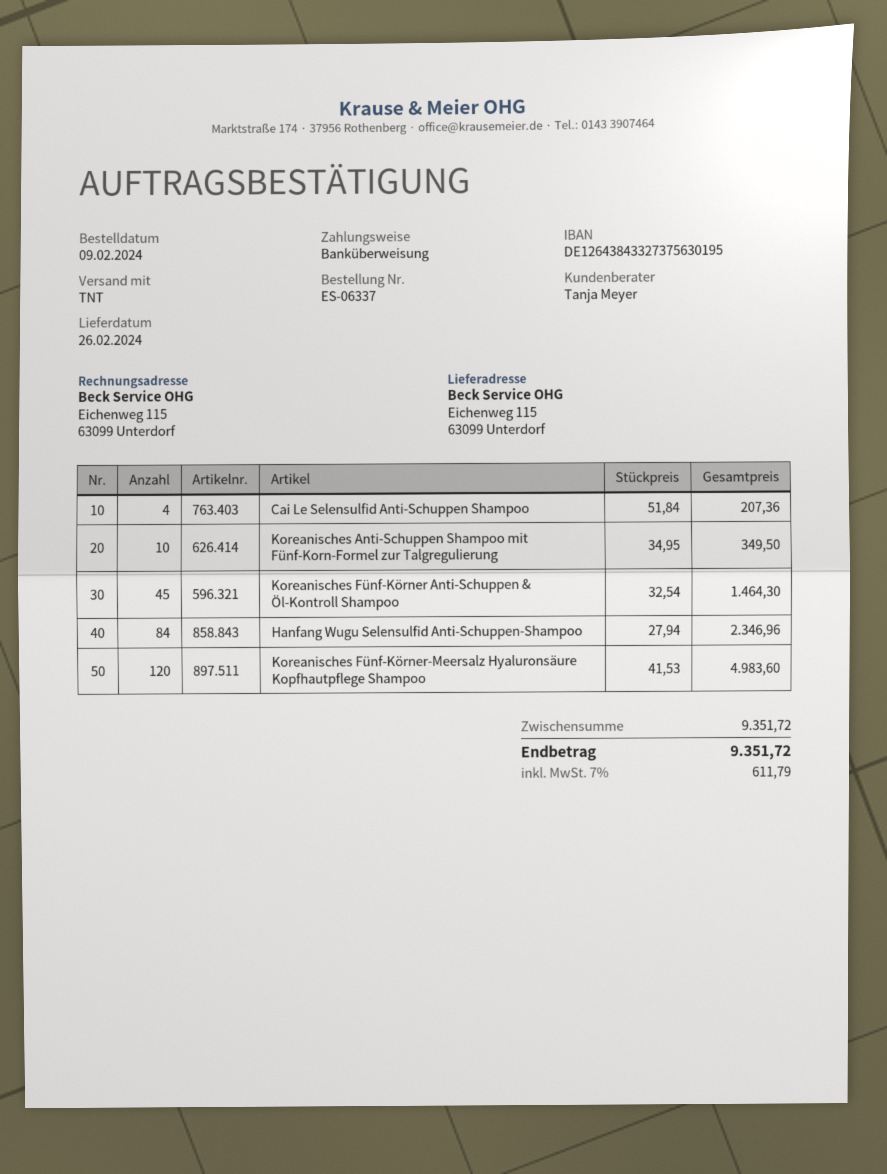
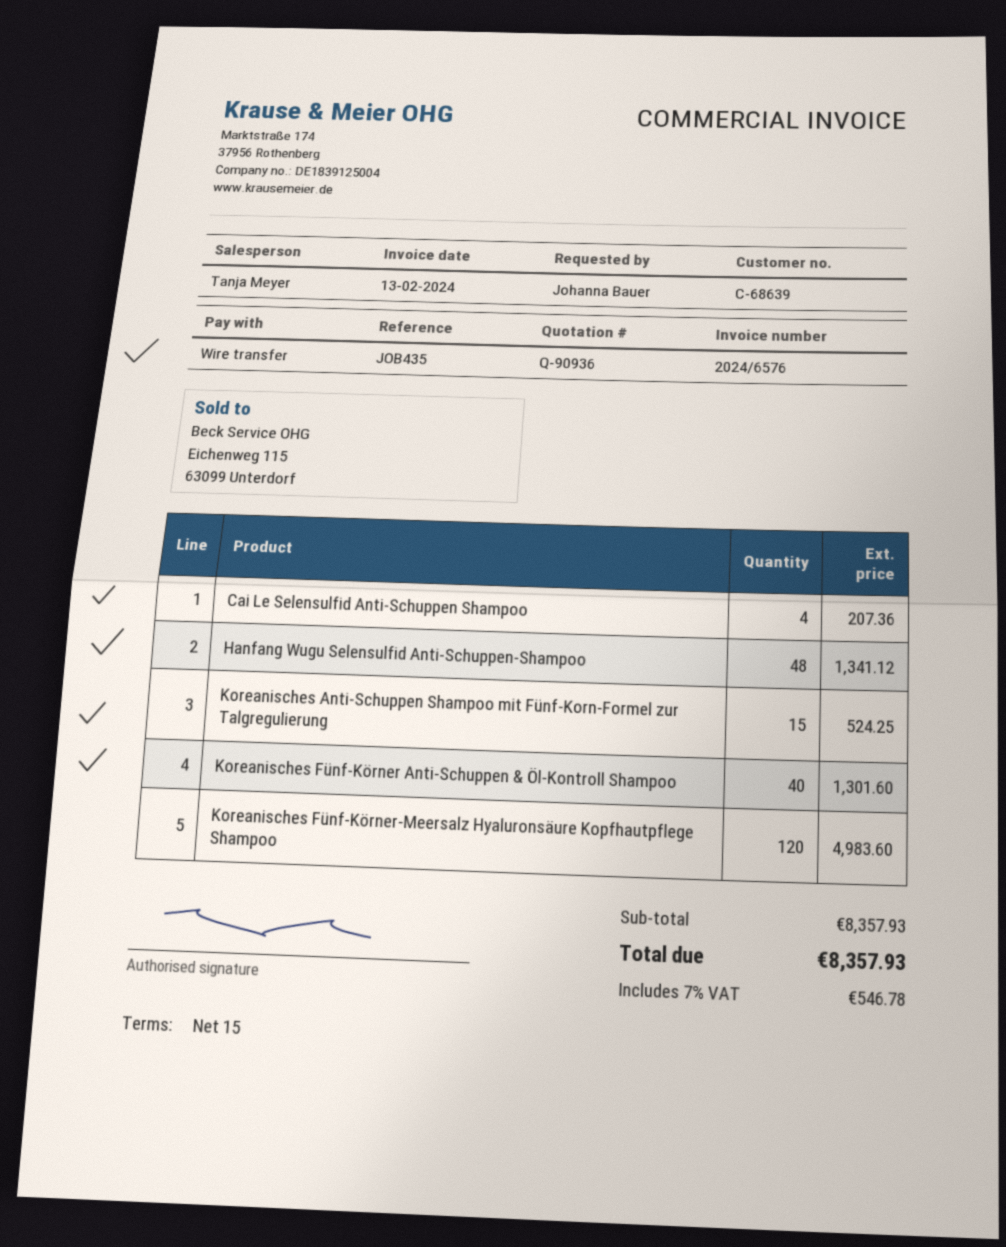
Koreanisches Anti-Schuppen Shampoo mit Fünf-Korn-Formel zur Talgregulierung: 10 for 349.50 -> 15 for 524.25
Koreanisches Fünf-Körner Anti-Schuppen & Öl-Kontroll Shampoo: 45 for 1464.30 -> 40 for 1301.60
Hanfang Wugu Selensulfid Anti-Schuppen-Shampoo: 84 for 2346.96 -> 48 for 1341.12
subtotal: 9351.72 -> 8357.93
tax: 7% = 611.79 -> 7% = 546.78
total: 9351.72 -> 8357.93

